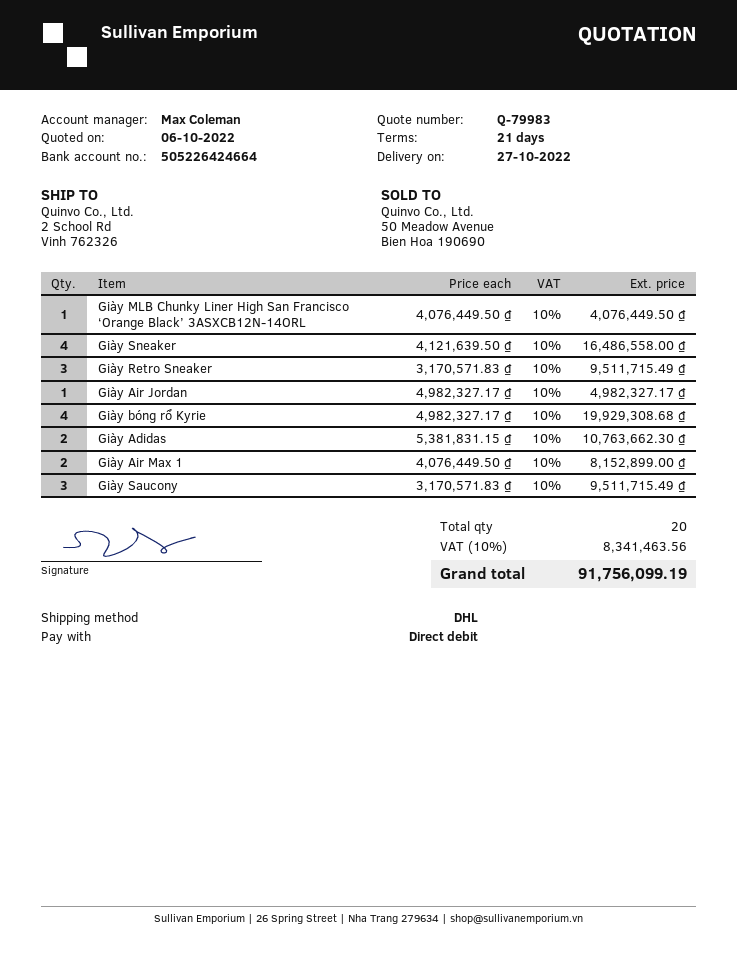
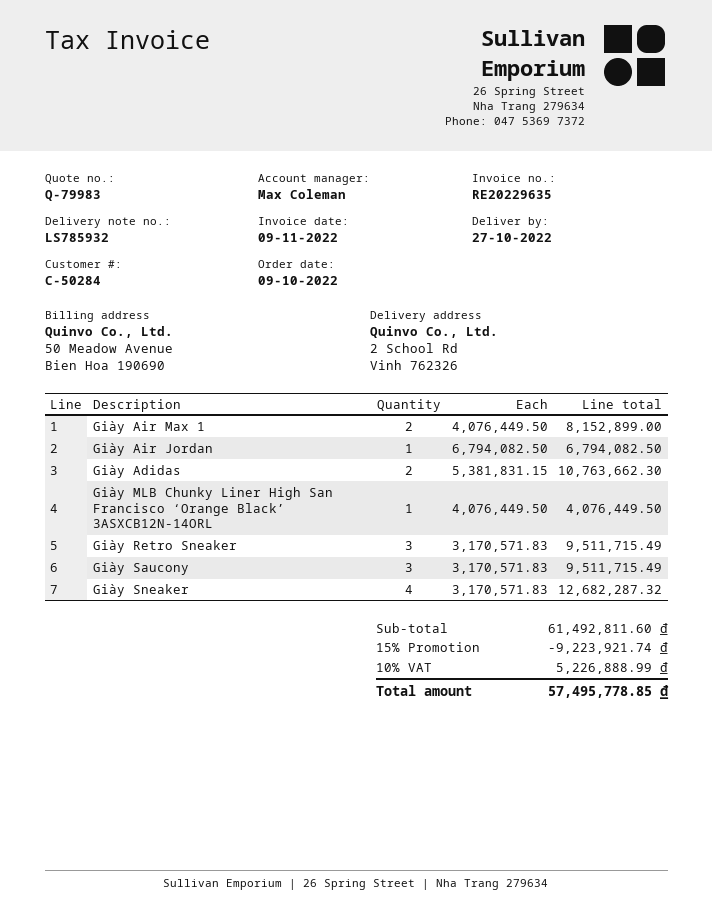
Giày Sneaker: 4 x 4121639.50 = 16486558.00 -> 4 x 3170571.83 = 12682287.32
Giày Air Jordan: 1 x 4982327.17 = 4982327.17 -> 1 x 6794082.50 = 6794082.50
Giày bóng rổ Kyrie: 4 x 4982327.17 = 19929308.68 -> none
discount: none -> 15% = 9223921.74
tax: 10% = 8341463.56 -> 10% = 5226888.99
total: 91756099.19 -> 57495778.85

